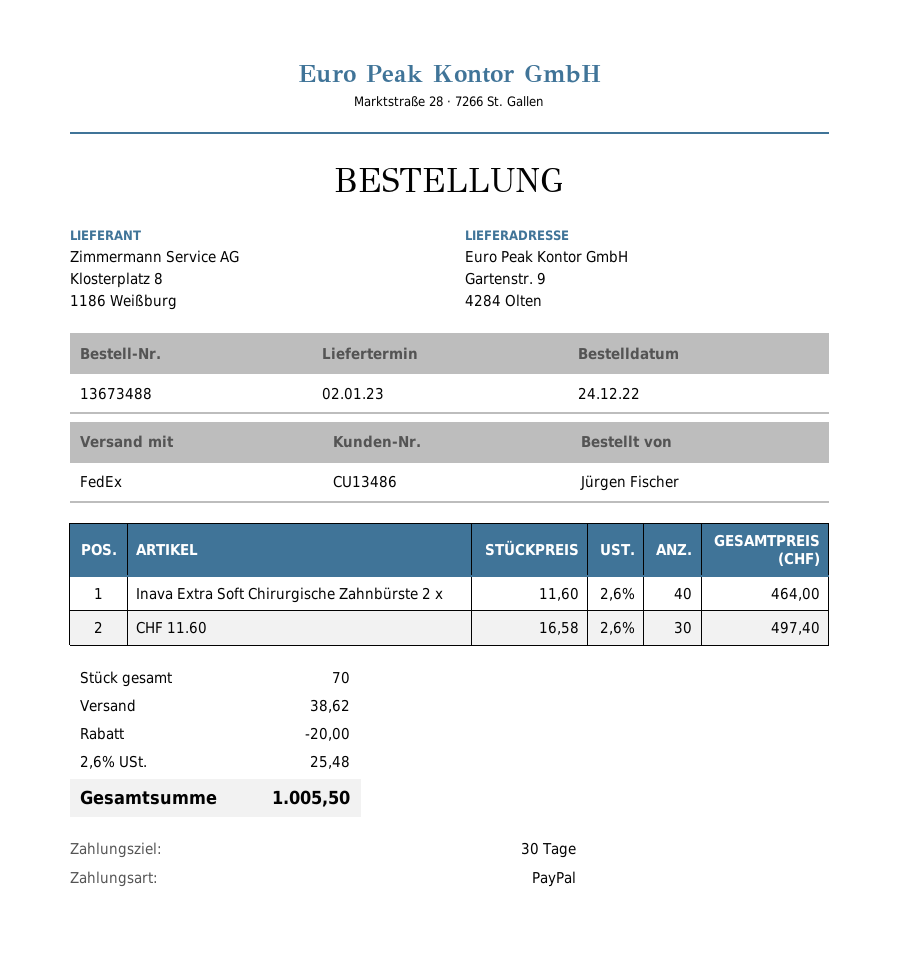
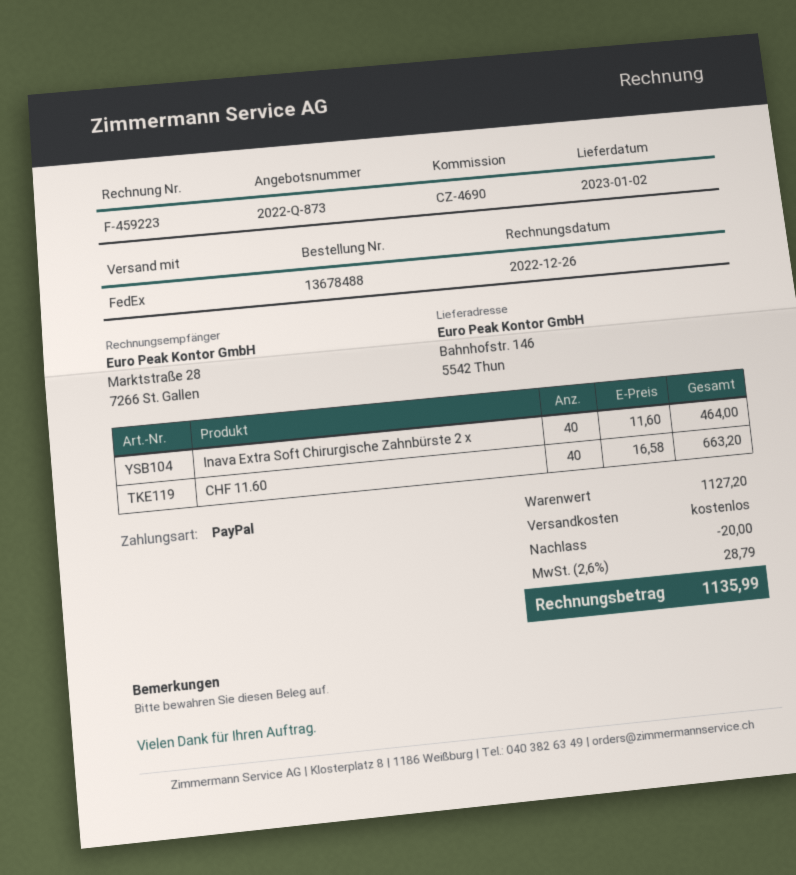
order number: 13673488 -> 13678488
ship to: Gartenstr. 9, 4284 Olten -> Bahnhofstr. 146, 5542 Thun
CHF 11.60: 30 x 16.58 = 497.40 -> 40 x 16.58 = 663.20
shipping: 38.62 -> 0.00
tax: 2.6% = 25.48 -> 2.6% = 28.79
total: 1005.50 -> 1135.99

